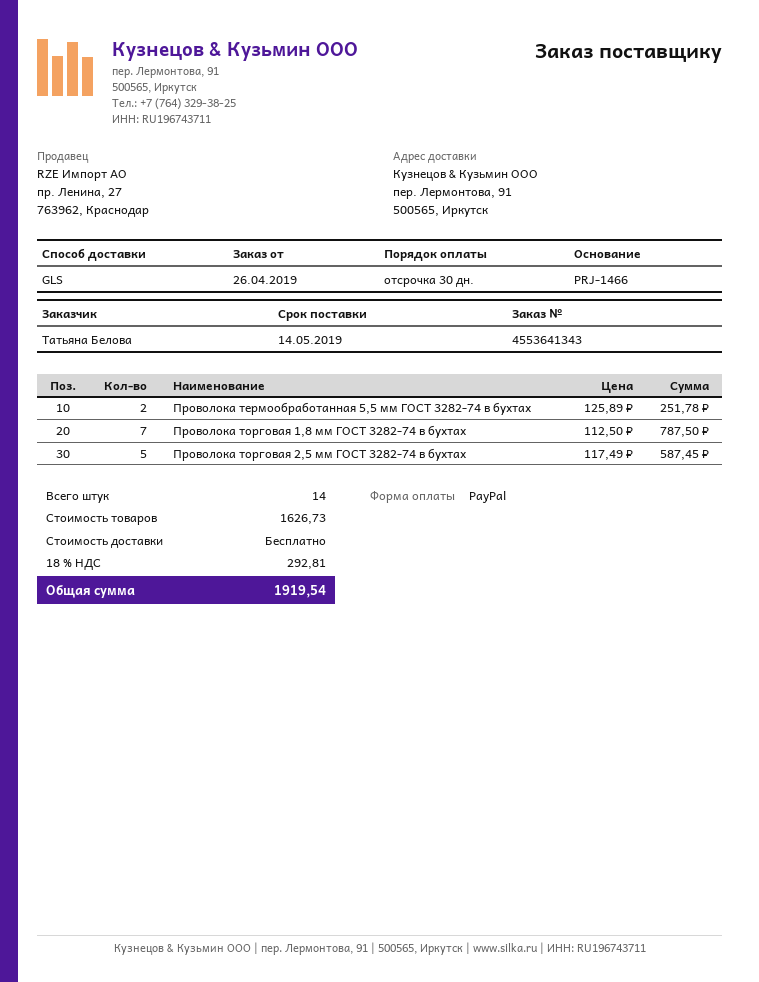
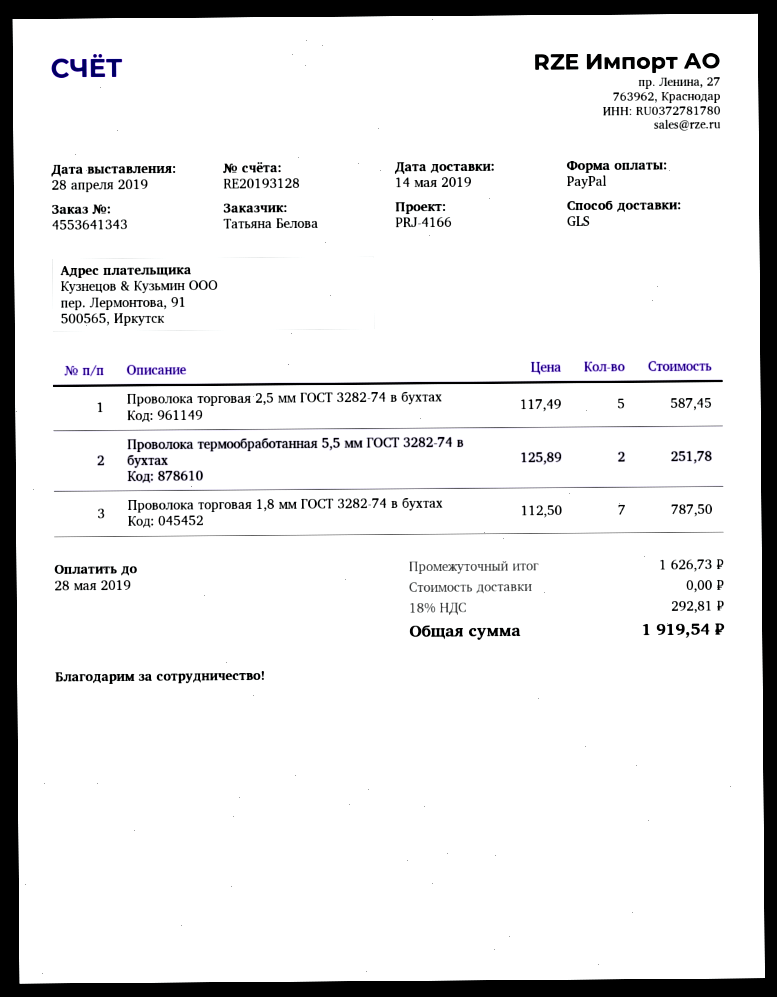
reference: PRJ-1466 -> PRJ-4166

